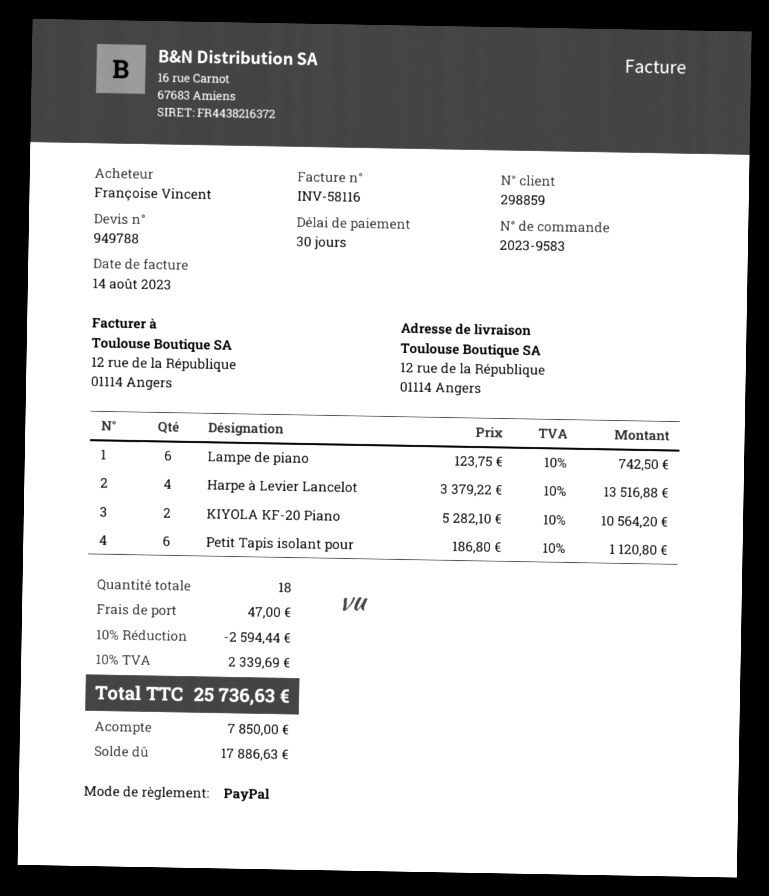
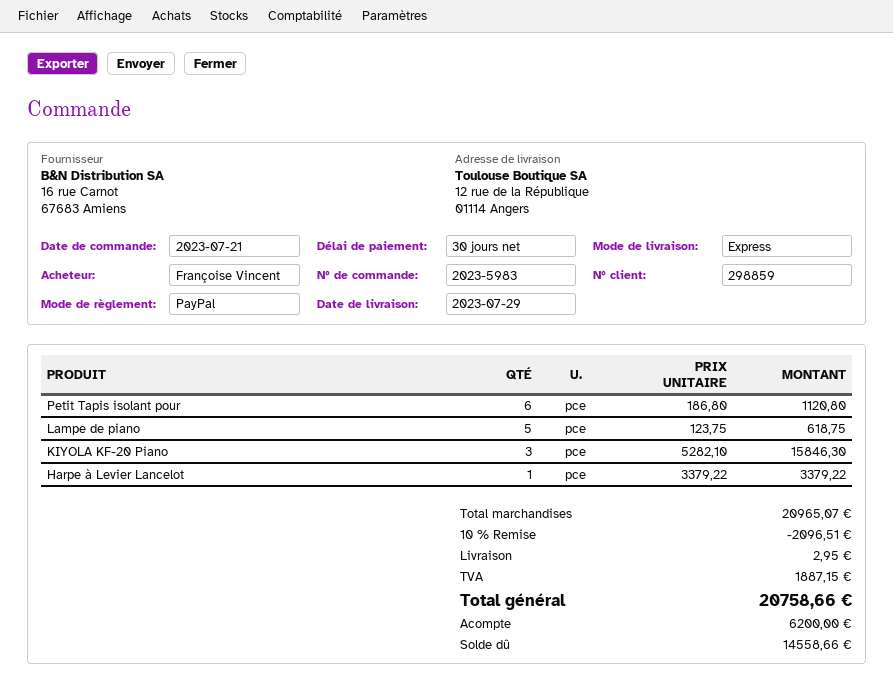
order number: 2023-9583 -> 2023-5983
Lampe de piano: 6 x 123.75 = 742.50 -> 5 x 123.75 = 618.75
Harpe à Levier Lancelot: 4 x 3379.22 = 13516.88 -> 1 x 3379.22 = 3379.22
KIYOLA KF-20 Piano: 2 x 5282.10 = 10564.20 -> 3 x 5282.10 = 15846.30
discount: 10% = 2594.44 -> 10% = 2096.51
shipping: 47.00 -> 2.95
tax: 2339.69 -> 1887.15
total: 25736.63 -> 20758.66
deposit: 7850.00 -> 6200.00
balance: 17886.63 -> 14558.66

